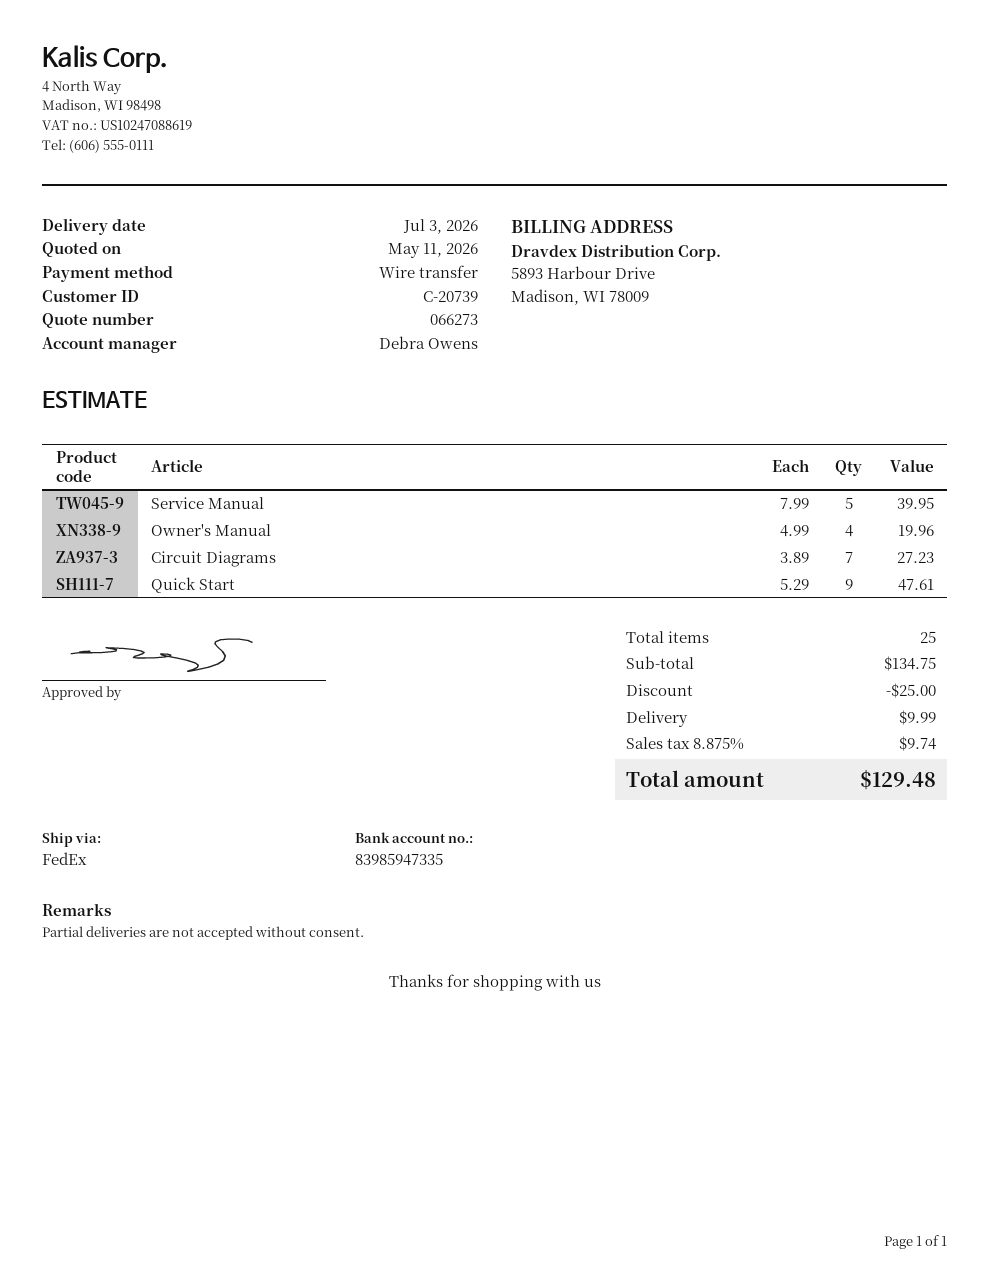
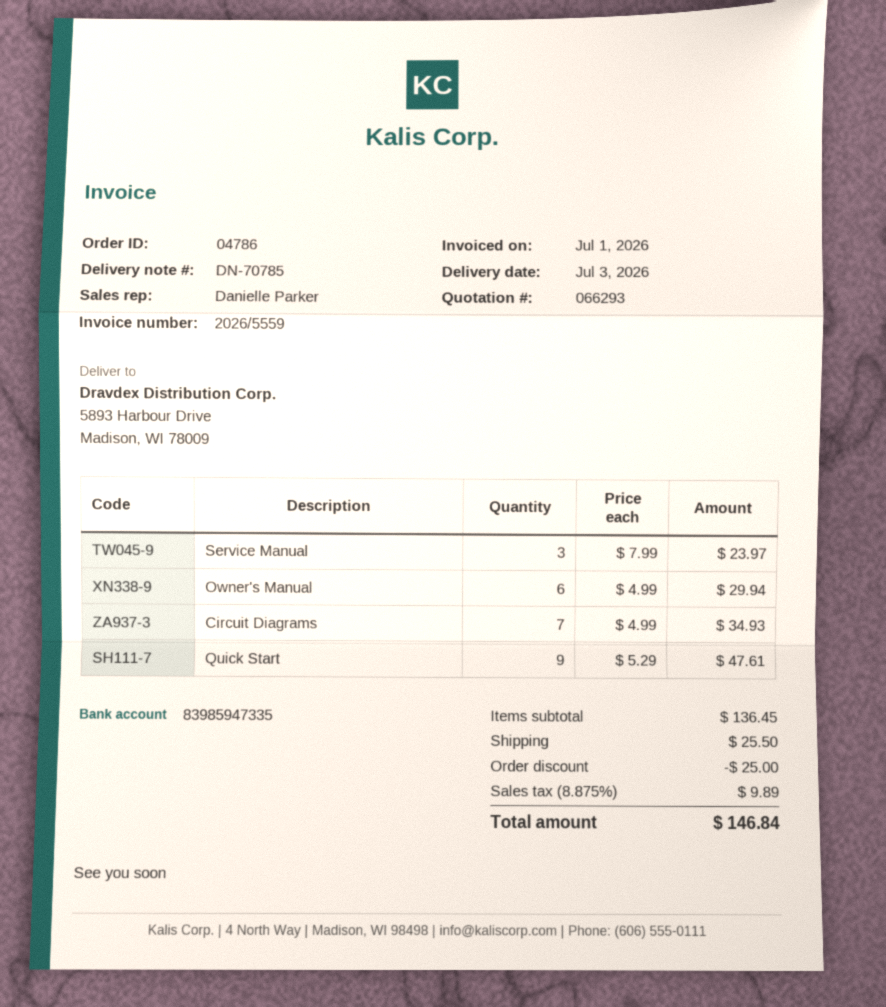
quote number: 066273 -> 066293
sales rep: Debra Owens -> Danielle Parker
Service Manual: 5 x 7.99 = 39.95 -> 3 x 7.99 = 23.97
Owner's Manual: 4 x 4.99 = 19.96 -> 6 x 4.99 = 29.94
Circuit Diagrams: 7 x 3.89 = 27.23 -> 7 x 4.99 = 34.93
subtotal: 134.75 -> 136.45
shipping: 9.99 -> 25.50
tax: 8.875% = 9.74 -> 8.875% = 9.89
total: 129.48 -> 146.84

